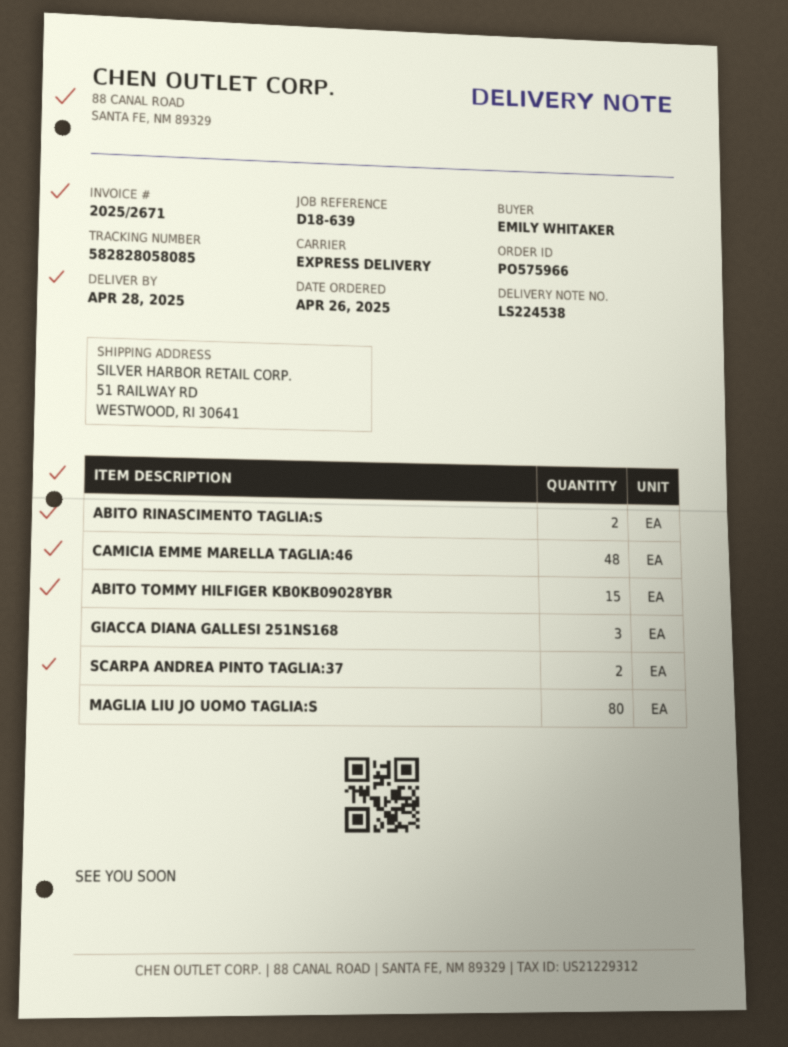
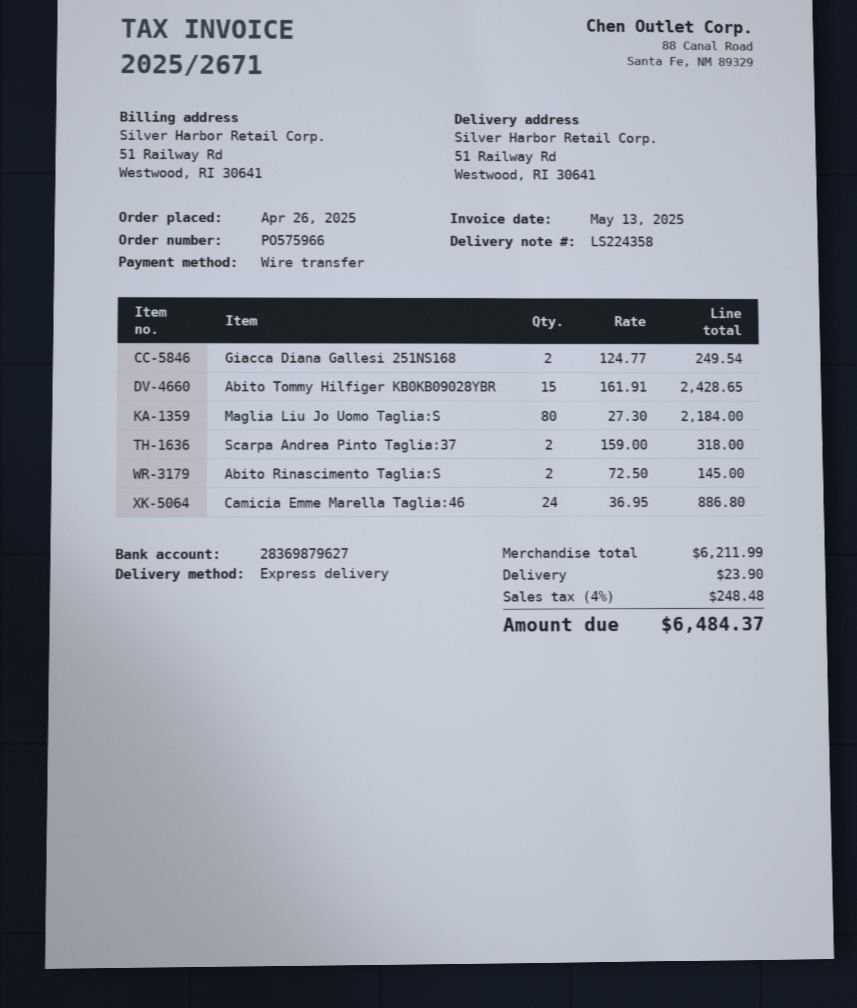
delivery note number: LS224538 -> LS224358
CAMICIA EMME MARELLA TAGLIA:46: 48 -> 24
GIACCA DIANA GALLESI 251NS168: 3 -> 2

